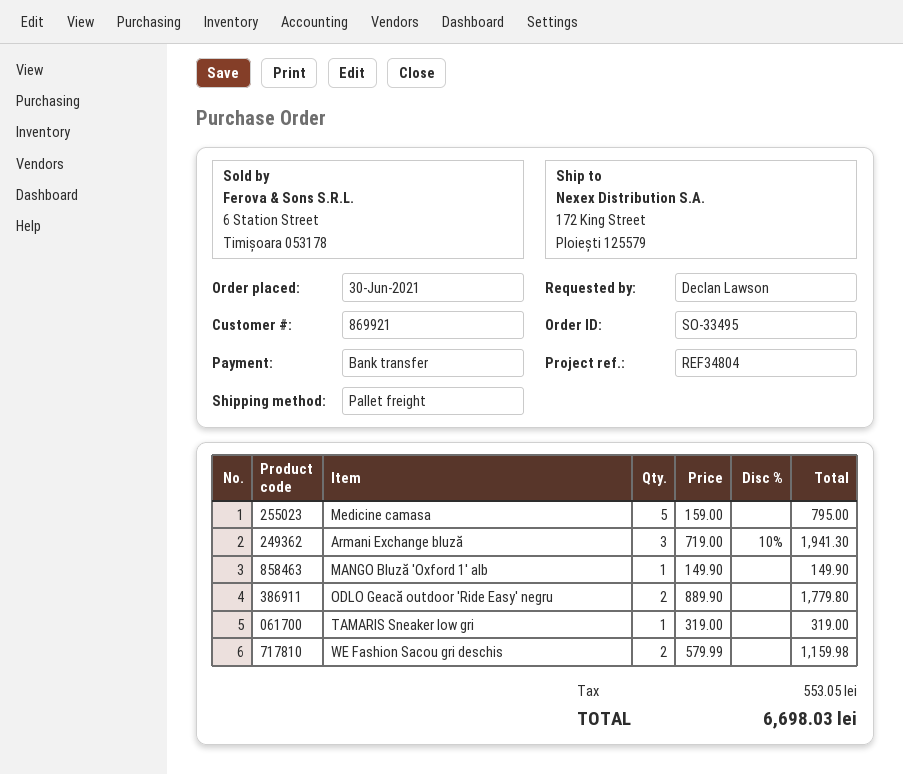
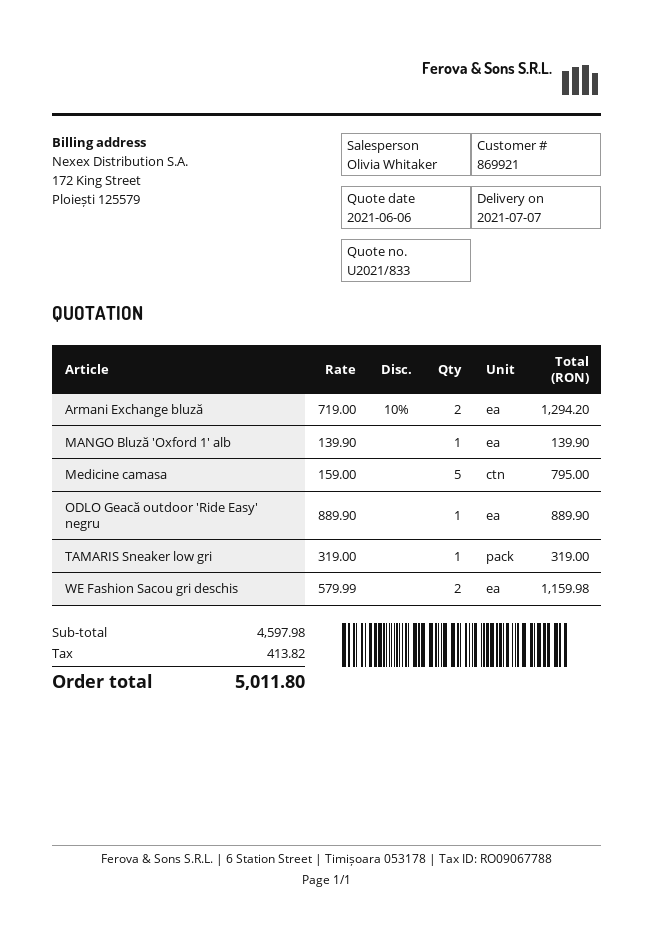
Armani Exchange bluză: 3 x 719.00 - 10% = 1941.30 -> 2 x 719.00 - 10% = 1294.20
MANGO Bluză 'Oxford 1' alb: 1 x 149.90 = 149.90 -> 1 x 139.90 = 139.90
ODLO Geacă outdoor 'Ride Easy' negru: 2 x 889.90 = 1779.80 -> 1 x 889.90 = 889.90
tax: 553.05 -> 413.82
total: 6698.03 -> 5011.80

